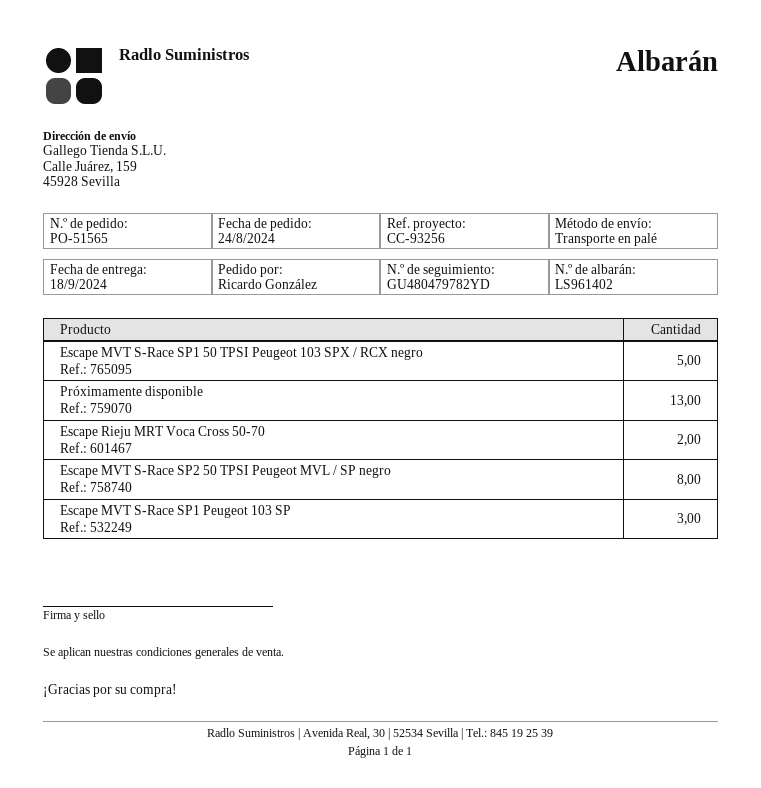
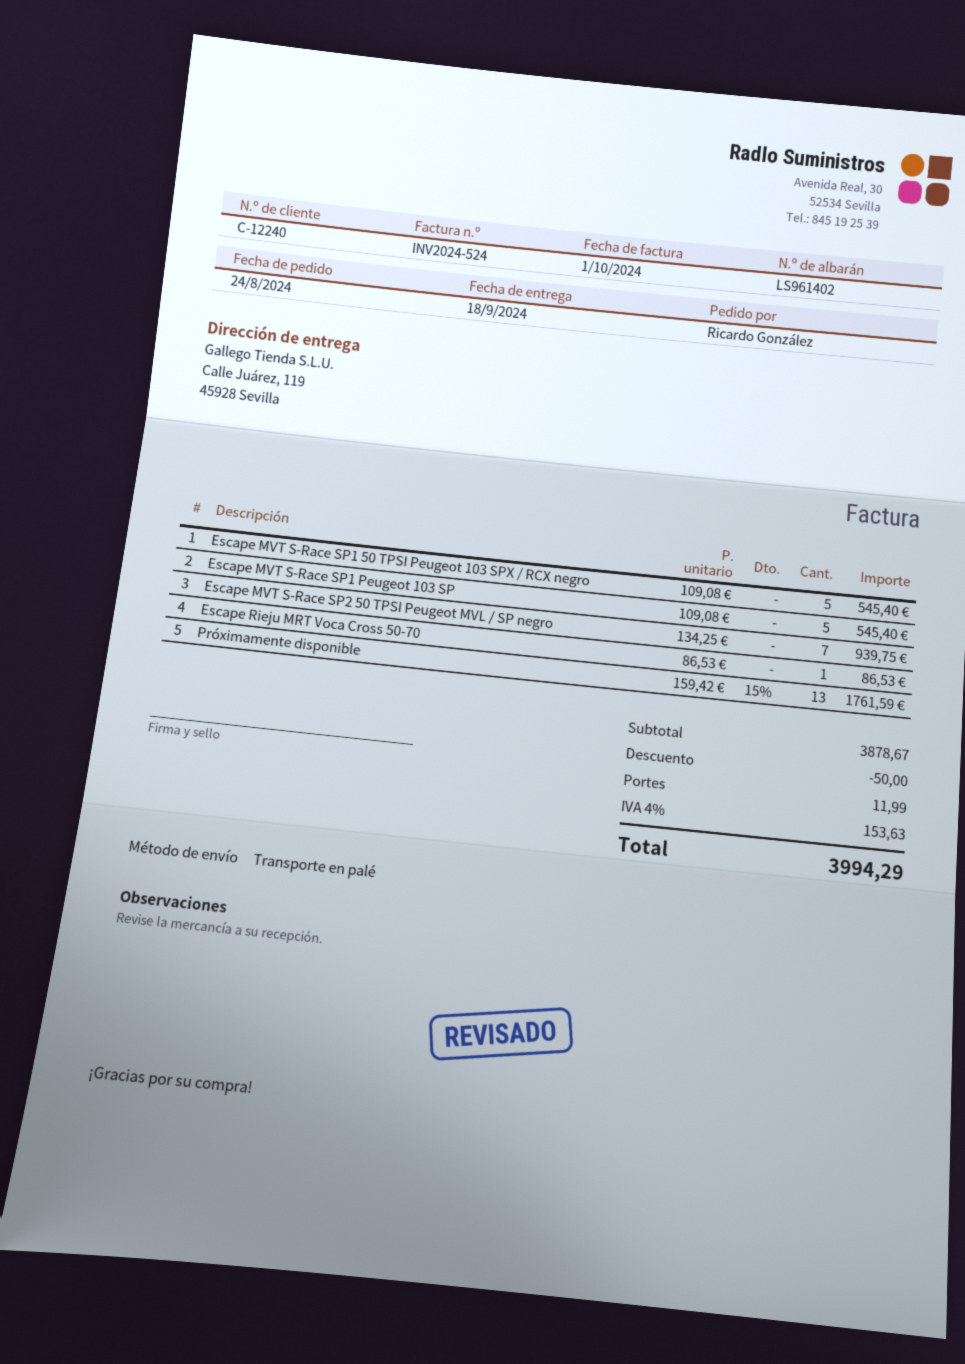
ship to: Calle Juárez, 159, 45928 Sevilla -> Calle Juárez, 119, 45928 Sevilla
Escape Rieju MRT Voca Cross 50-70: 2 -> 1
Escape MVT S-Race SP2 50 TPSI Peugeot MVL / SP negro: 8 -> 7
Escape MVT S-Race SP1 Peugeot 103 SP: 3 -> 5

